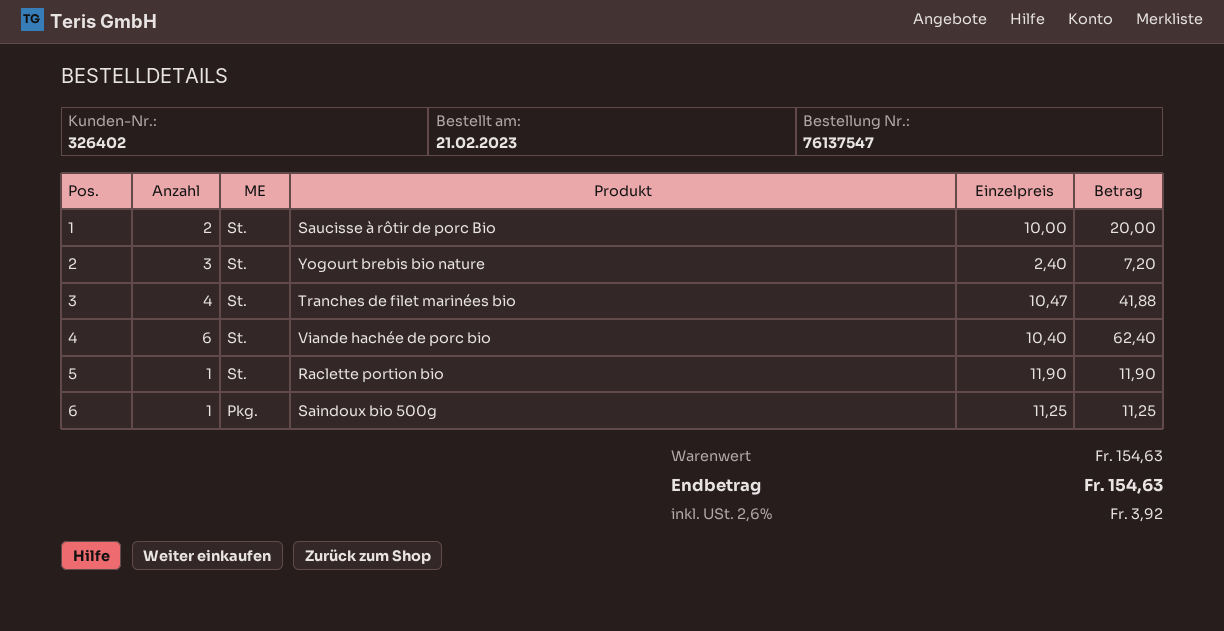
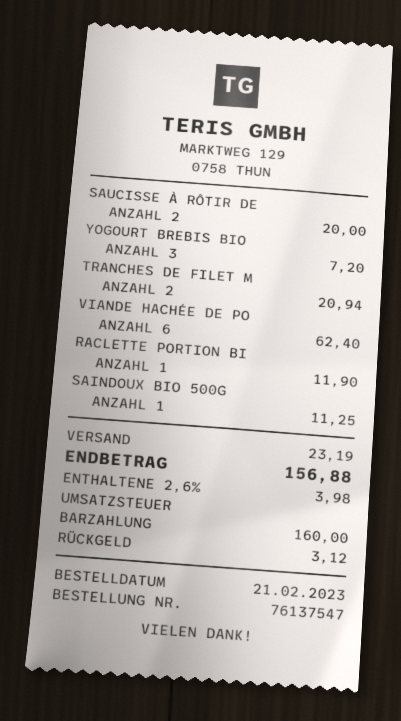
Tranches de filet marinées bio: 4 for 41.88 -> 2 for 20.94
shipping: none -> 23.19
tax: 2.6% = 3.92 -> 2.6% = 3.98
total: 154.63 -> 156.88

